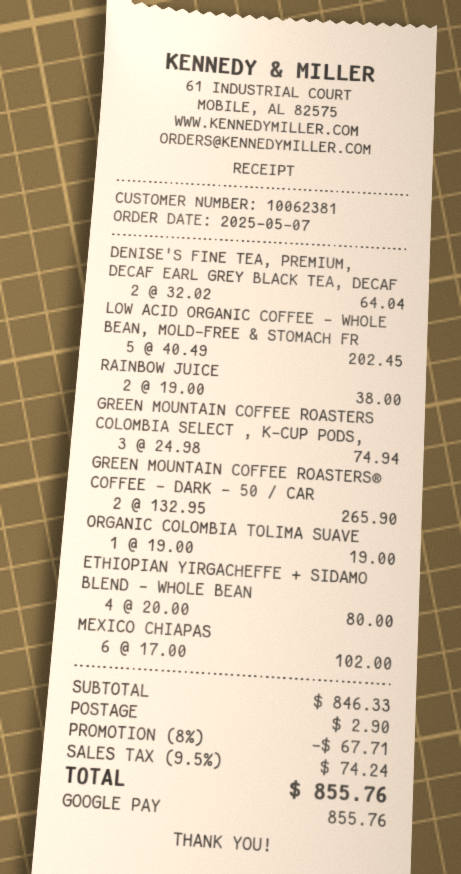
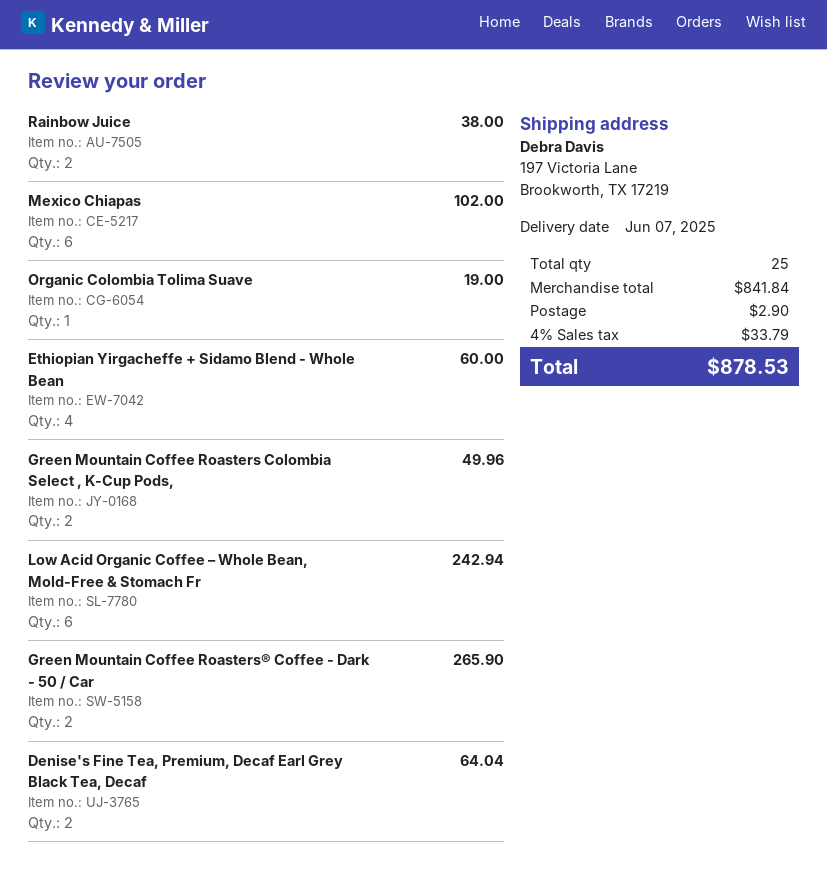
LOW ACID ORGANIC COFFEE – WHOLE BEAN, MOLD-FREE & STOMACH FR: 5 for 202.45 -> 6 for 242.94
GREEN MOUNTAIN COFFEE ROASTERS COLOMBIA SELECT , K-CUP PODS,: 3 for 74.94 -> 2 for 49.96
ETHIOPIAN YIRGACHEFFE + SIDAMO BLEND - WHOLE BEAN: 4 for 80.00 -> 4 for 60.00
subtotal: 846.33 -> 841.84
discount: 8% = 67.71 -> none
tax: 9.5% = 74.24 -> 4% = 33.79
total: 855.76 -> 878.53

